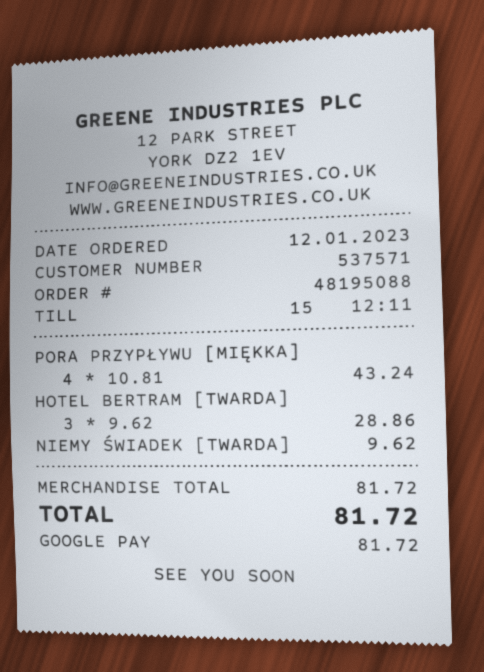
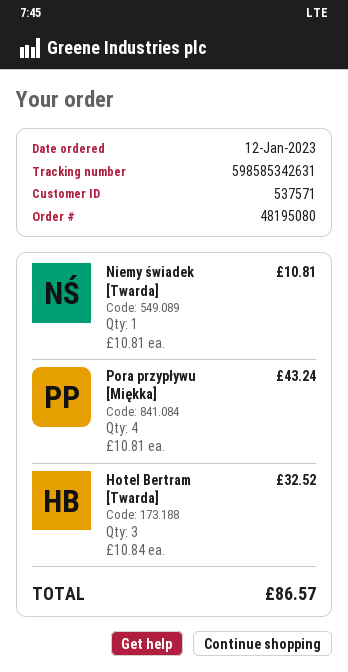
order number: 48195088 -> 48195080
HOTEL BERTRAM [TWARDA]: 3 x 9.62 = 28.86 -> 3 x 10.84 = 32.52
NIEMY ŚWIADEK [TWARDA]: 1 x 9.62 = 9.62 -> 1 x 10.81 = 10.81
total: 81.72 -> 86.57

